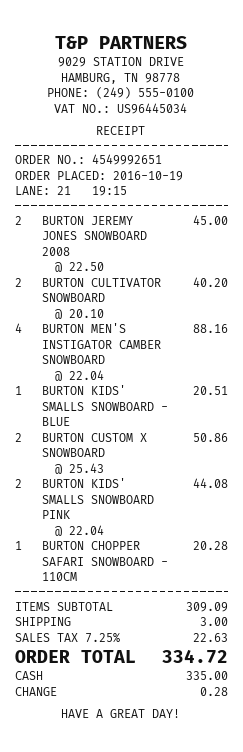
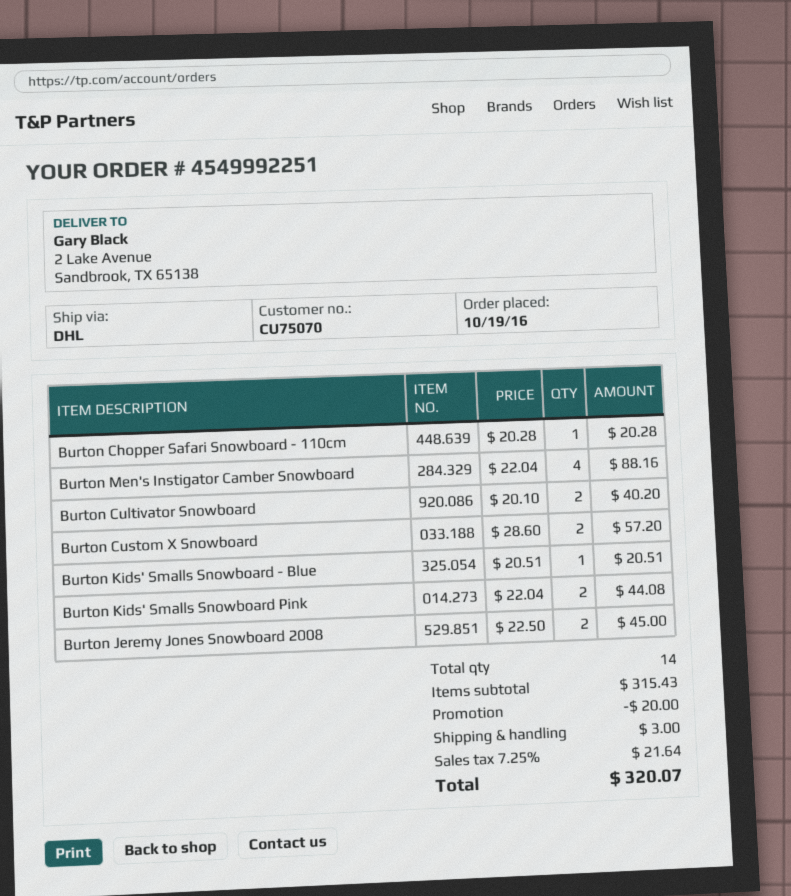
order number: 4549992651 -> 4549992251
BURTON CUSTOM X SNOWBOARD: 2 x 25.43 = 50.86 -> 2 x 28.60 = 57.20
subtotal: 309.09 -> 315.43
discount: none -> 20.00
tax: 7.25% = 22.63 -> 7.25% = 21.64
total: 334.72 -> 320.07

